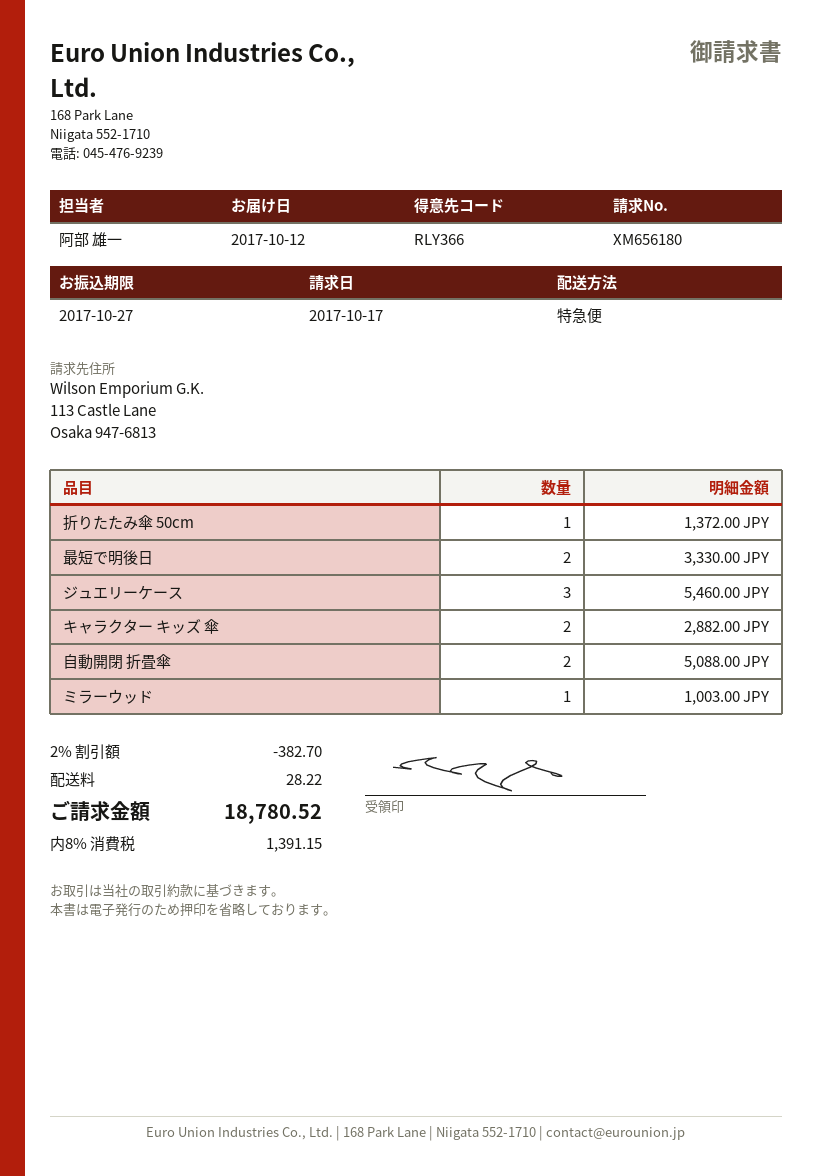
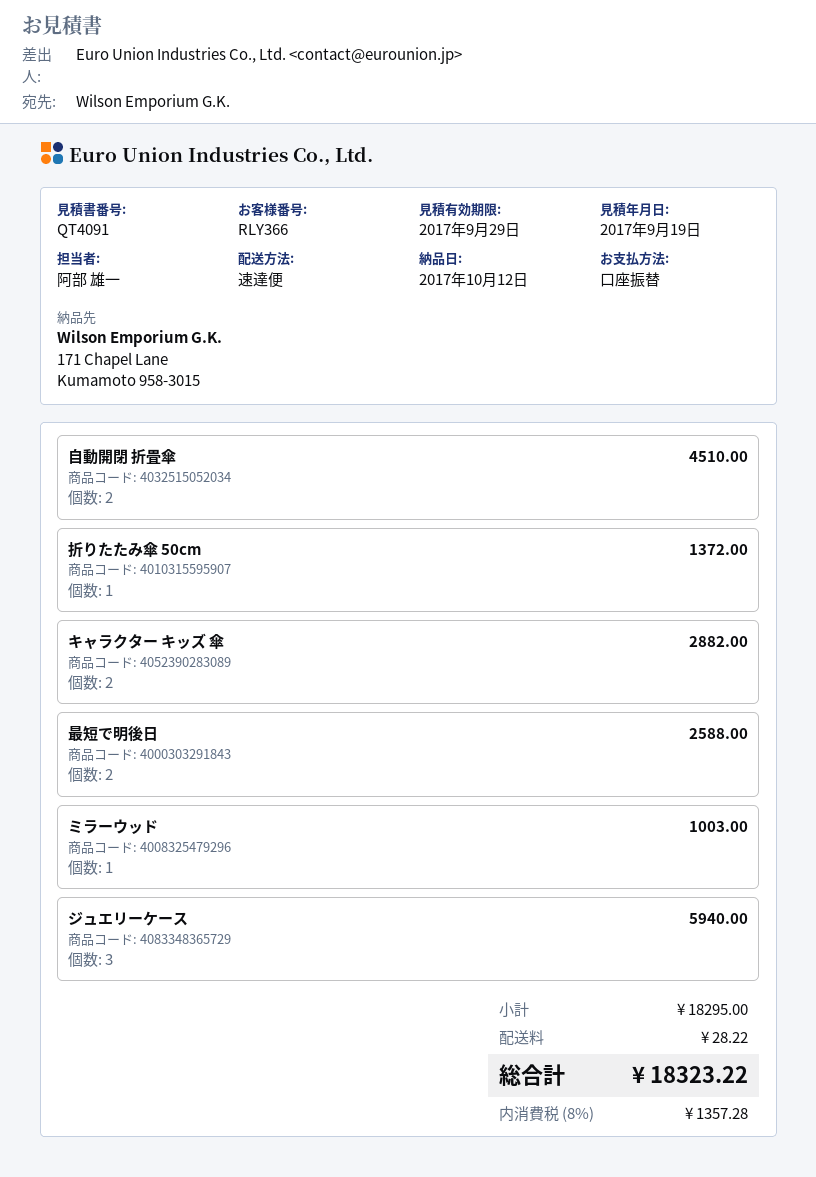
最短で明後日: 2 for 3330.00 -> 2 for 2588.00
ジュエリーケース: 3 for 5460.00 -> 3 for 5940.00
自動開閉 折畳傘: 2 for 5088.00 -> 2 for 4510.00
discount: 2% = 382.70 -> none
tax: 8% = 1391.15 -> 8% = 1357.28
total: 18780.52 -> 18323.22

